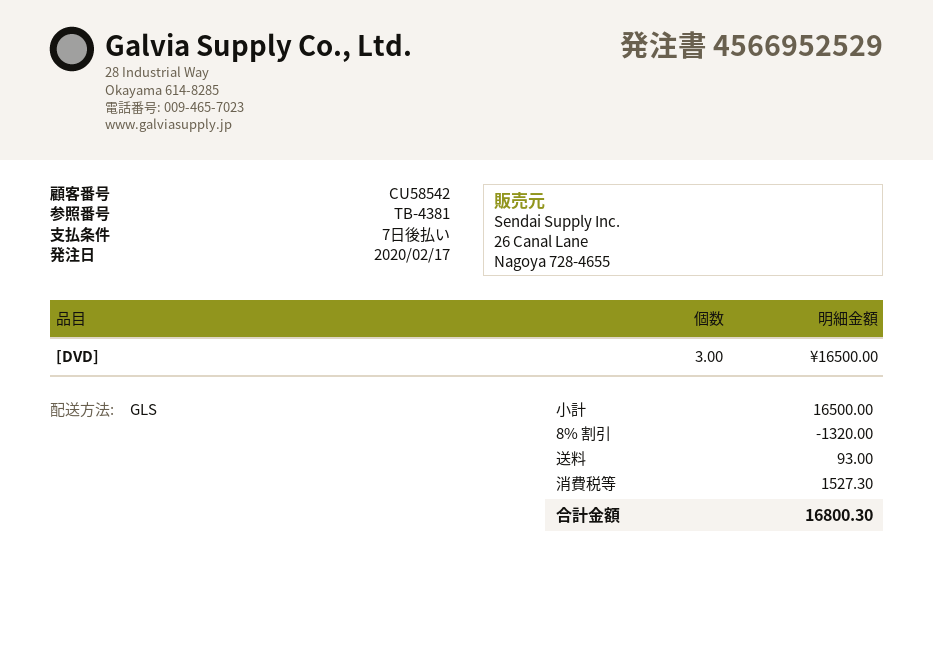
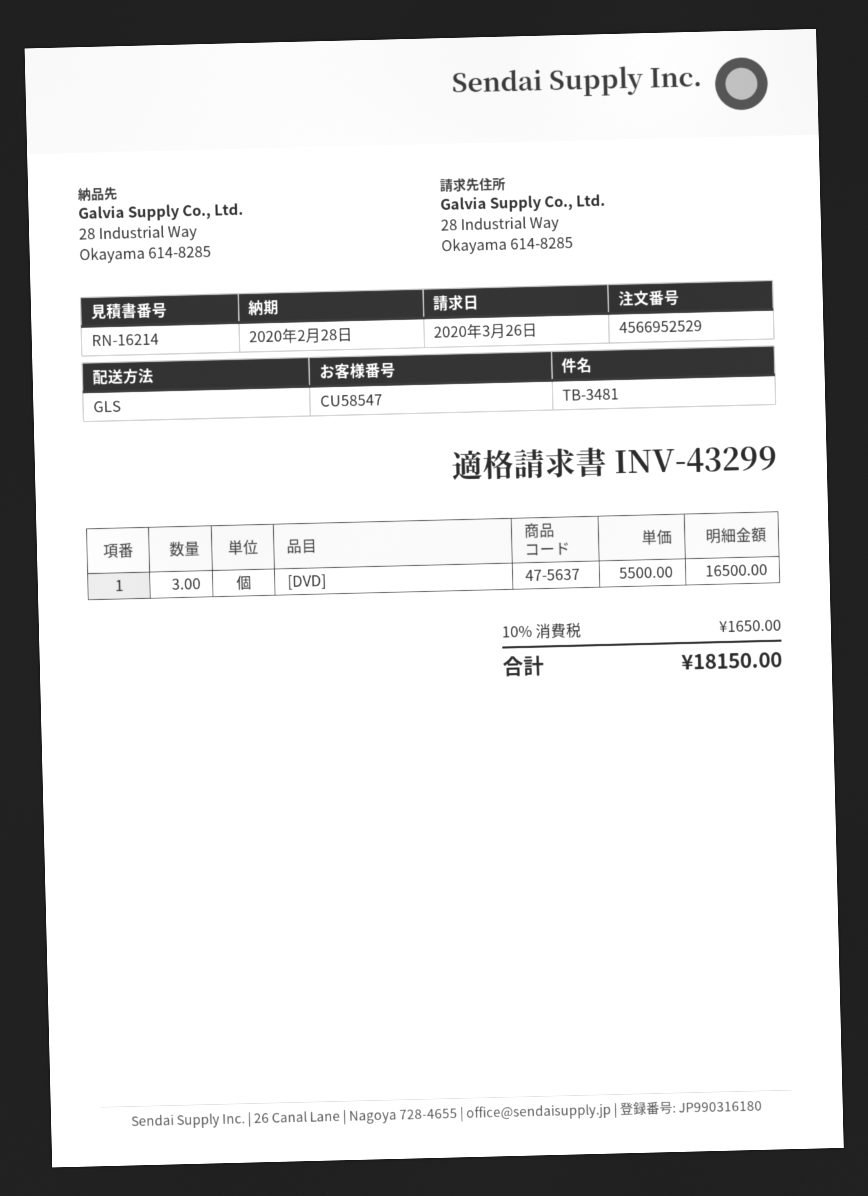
customer number: CU58542 -> CU58547
reference: TB-4381 -> TB-3481
discount: 8% = 1320.00 -> none
shipping: 93.00 -> none
tax: 1527.30 -> 1650.00
total: 16800.30 -> 18150.00

